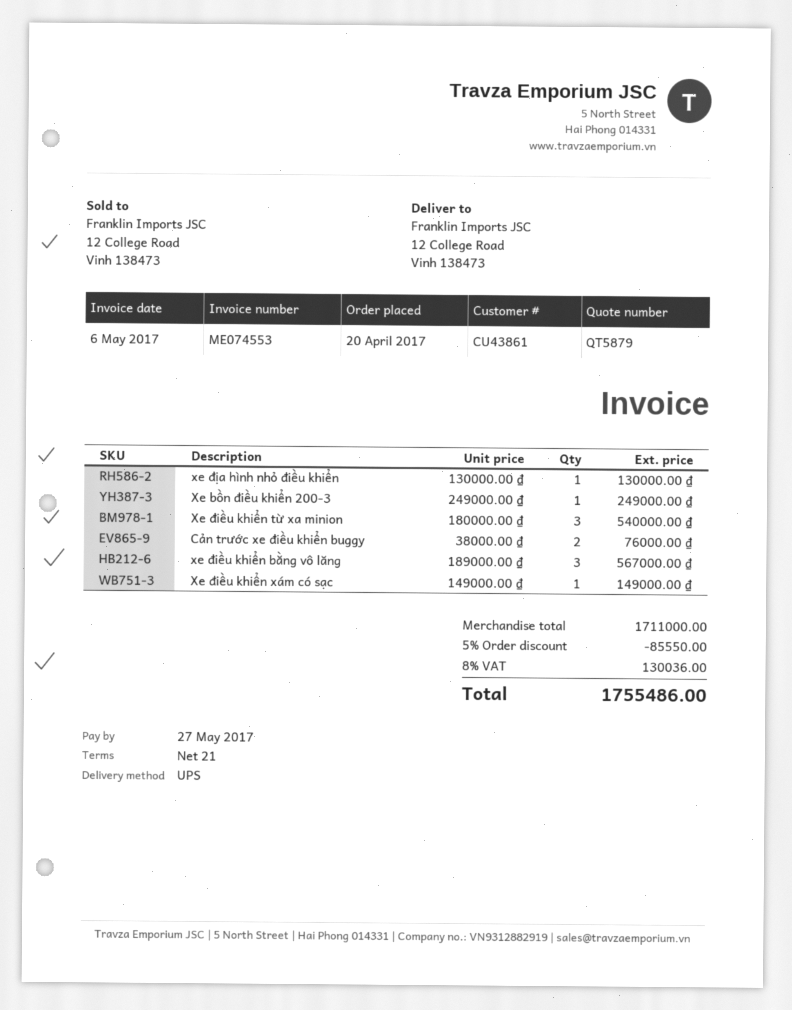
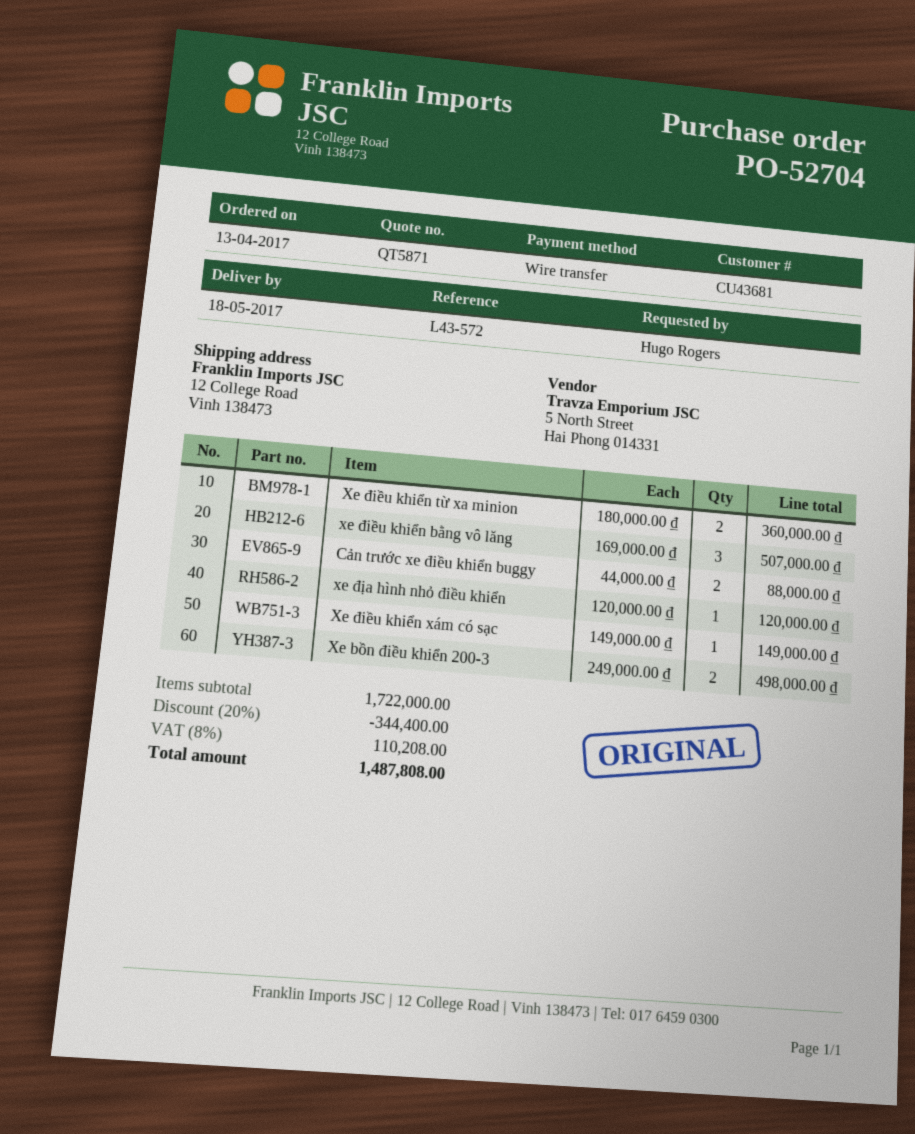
quote number: QT5879 -> QT5871
order date: 2017-04-20 -> 2017-04-13
customer number: CU43861 -> CU43681
xe địa hình nhỏ điều khiển: 1 x 130000.00 = 130000.00 -> 1 x 120000.00 = 120000.00
Xe bồn điều khiển 200-3: 1 x 249000.00 = 249000.00 -> 2 x 249000.00 = 498000.00
Xe điều khiển từ xa minion: 3 x 180000.00 = 540000.00 -> 2 x 180000.00 = 360000.00
Cản trước xe điều khiển buggy: 2 x 38000.00 = 76000.00 -> 2 x 44000.00 = 88000.00
xe điều khiển bằng vô lăng: 3 x 189000.00 = 567000.00 -> 3 x 169000.00 = 507000.00
subtotal: 1711000.00 -> 1722000.00
discount: 5% = 85550.00 -> 20% = 344400.00
tax: 8% = 130036.00 -> 8% = 110208.00
total: 1755486.00 -> 1487808.00

